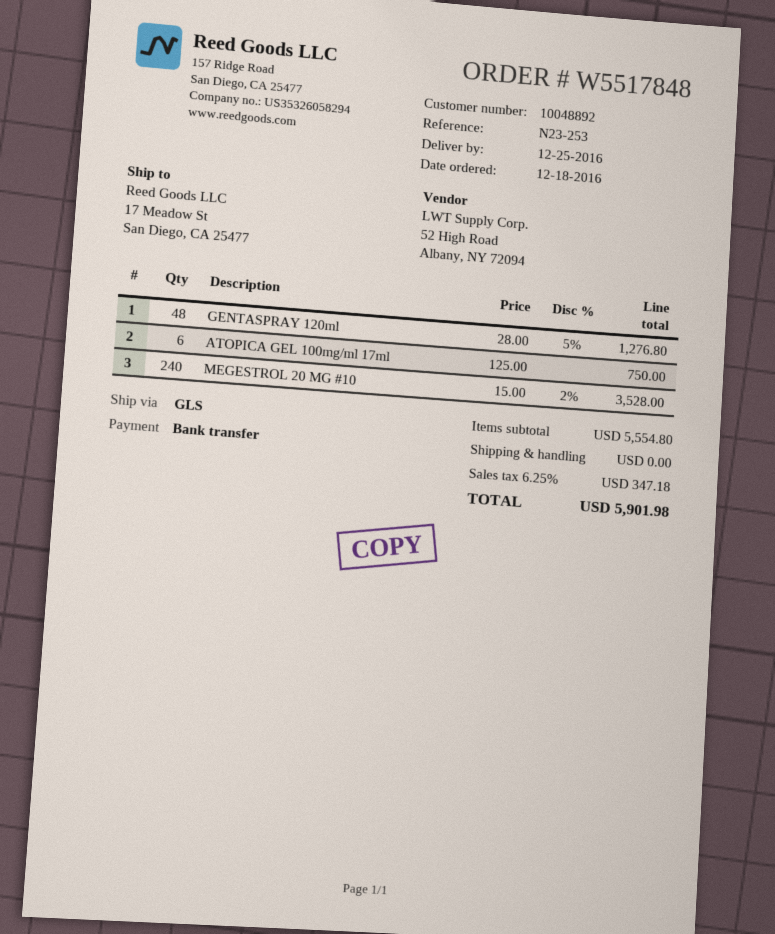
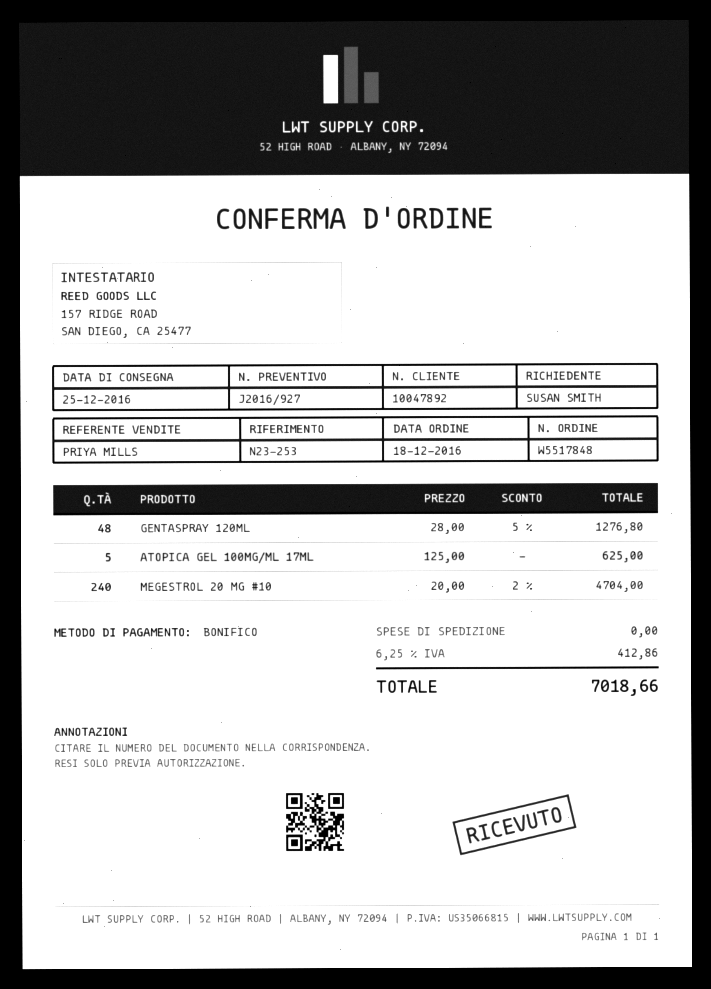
customer number: 10048892 -> 10047892
ATOPICA GEL 100mg/ml 17ml: 6 x 125.00 = 750.00 -> 5 x 125.00 = 625.00
MEGESTROL 20 MG #10: 240 x 15.00 - 2% = 3528.00 -> 240 x 20.00 - 2% = 4704.00
tax: 6.25% = 347.18 -> 6.25% = 412.86
total: 5901.98 -> 7018.66

